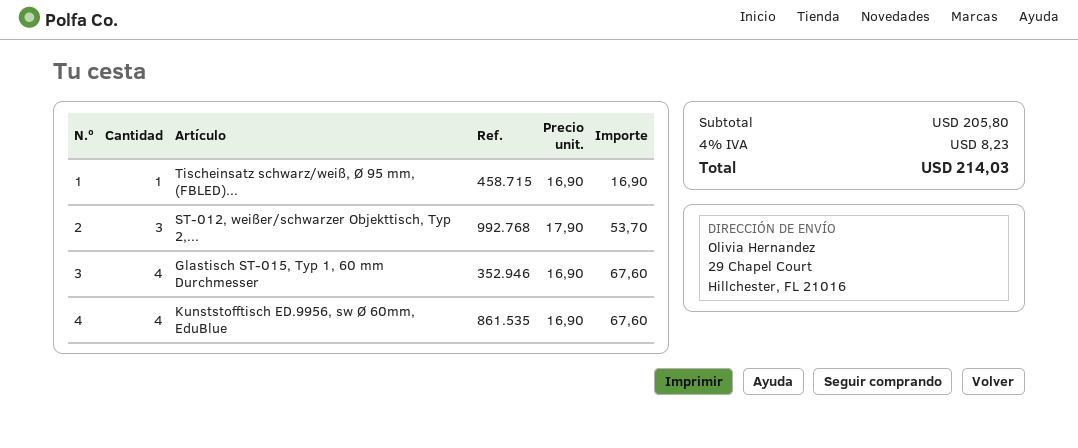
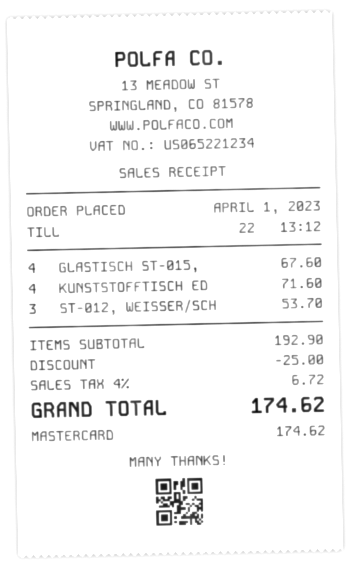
Tischeinsatz schwarz/weiß, Ø 95 mm, (FBLED)...: 1 for 16.90 -> none
Kunststofftisch ED.9956, sw Ø 60mm, EduBlue: 4 for 67.60 -> 4 for 71.60
subtotal: 205.80 -> 192.90
discount: none -> 25.00
tax: 4% = 8.23 -> 4% = 6.72
total: 214.03 -> 174.62

